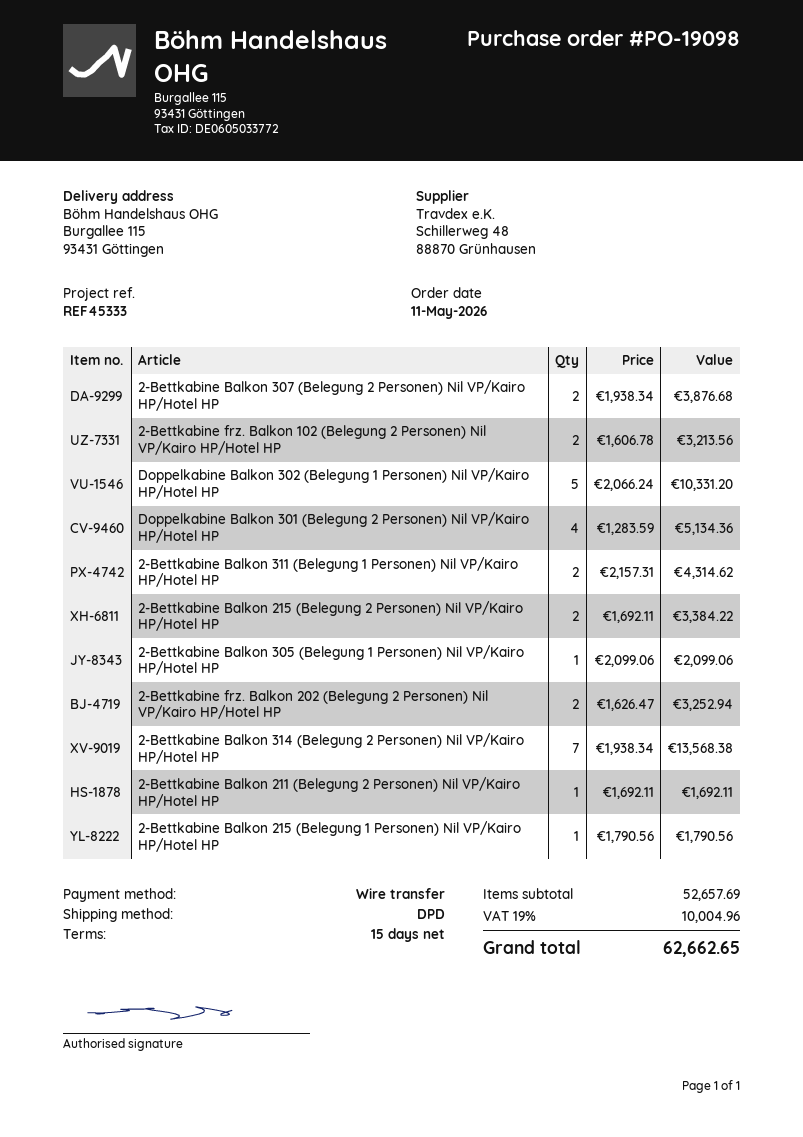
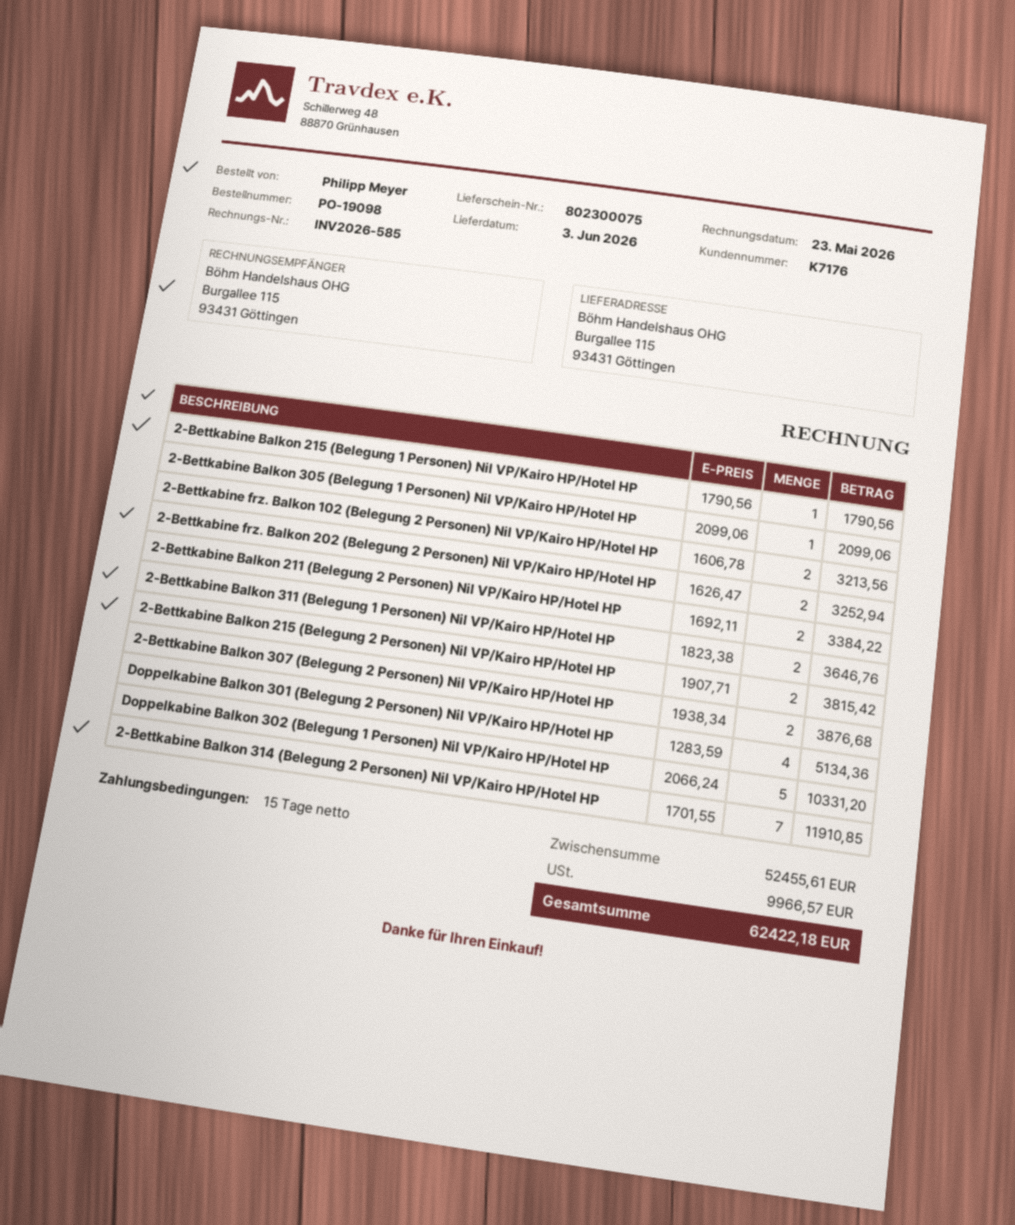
2-Bettkabine Balkon 311 (Belegung 1 Personen) Nil VP/Kairo HP/Hotel HP: 2 x 2157.31 = 4314.62 -> 2 x 1823.38 = 3646.76
2-Bettkabine Balkon 215 (Belegung 2 Personen) Nil VP/Kairo HP/Hotel HP: 2 x 1692.11 = 3384.22 -> 2 x 1907.71 = 3815.42
2-Bettkabine Balkon 314 (Belegung 2 Personen) Nil VP/Kairo HP/Hotel HP: 7 x 1938.34 = 13568.38 -> 7 x 1701.55 = 11910.85
2-Bettkabine Balkon 211 (Belegung 2 Personen) Nil VP/Kairo HP/Hotel HP: 1 x 1692.11 = 1692.11 -> 2 x 1692.11 = 3384.22
subtotal: 52657.69 -> 52455.61
tax: 10004.96 -> 9966.57
total: 62662.65 -> 62422.18

